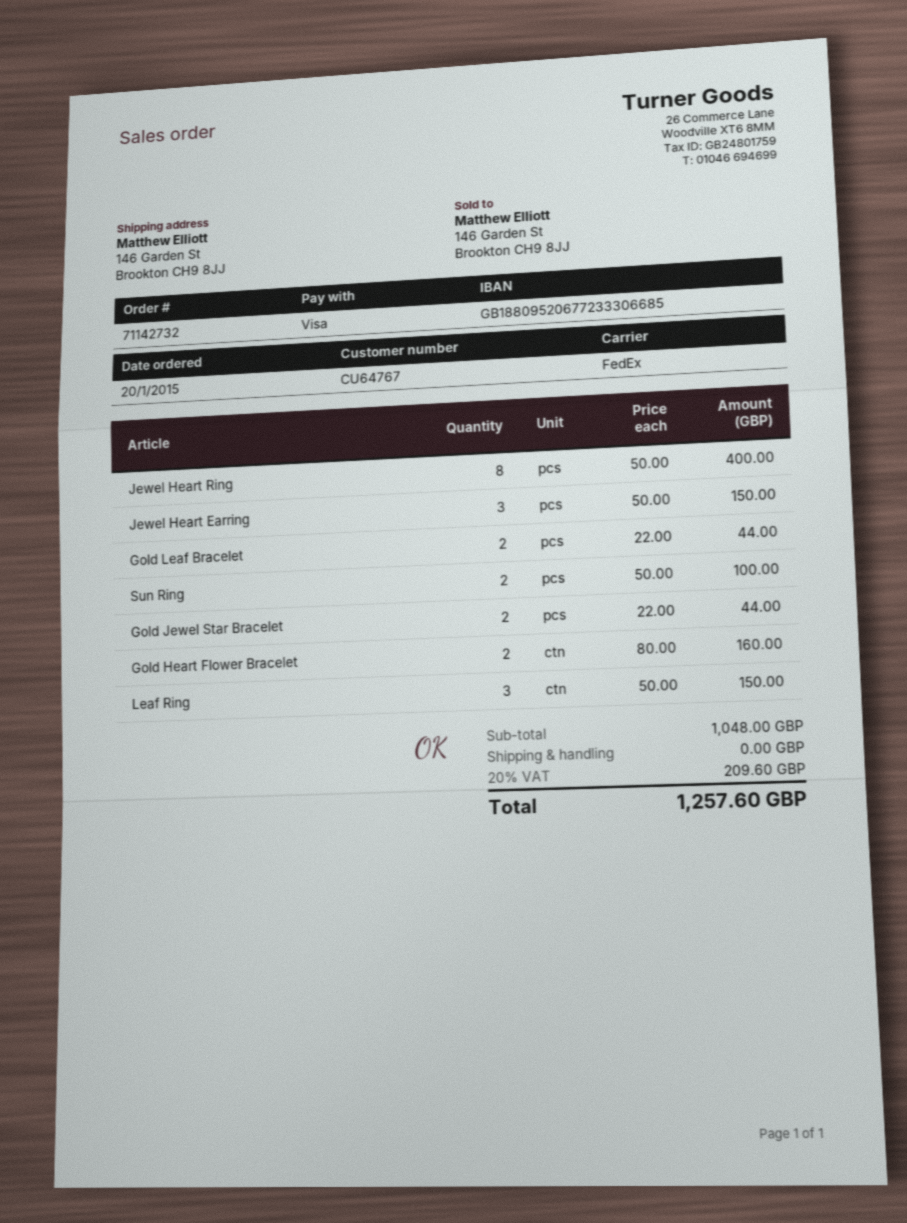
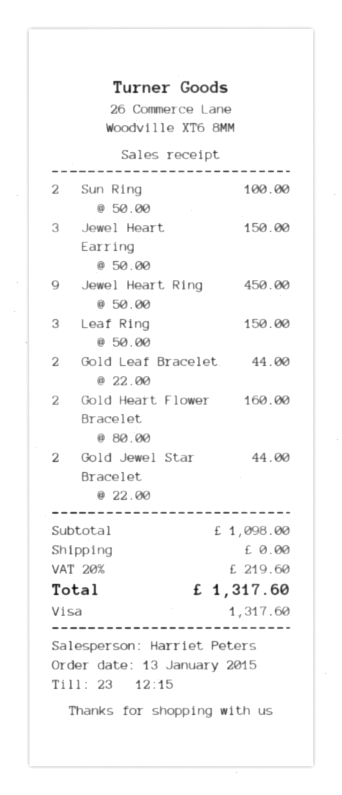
order date: 2015-01-20 -> 2015-01-13
Jewel Heart Ring: 8 x 50.00 = 400.00 -> 9 x 50.00 = 450.00
subtotal: 1048.00 -> 1098.00
tax: 20% = 209.60 -> 20% = 219.60
total: 1257.60 -> 1317.60

